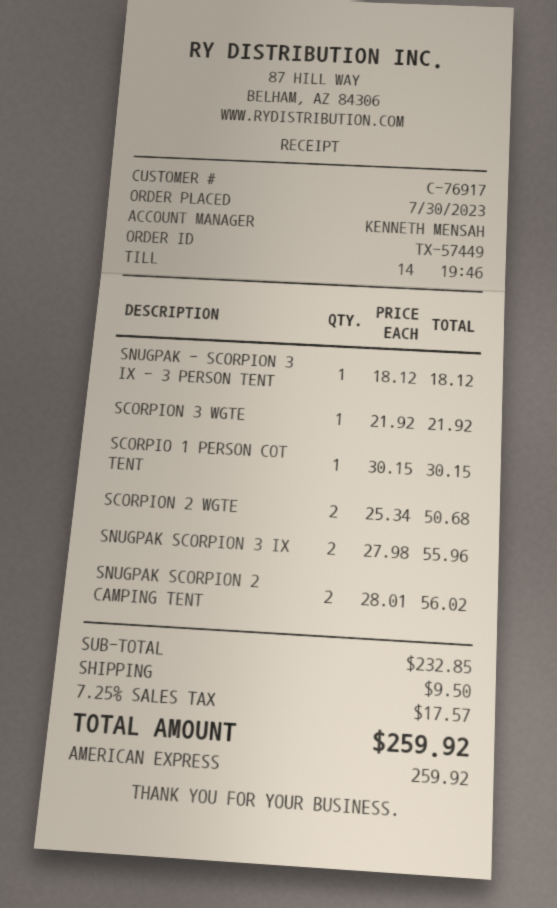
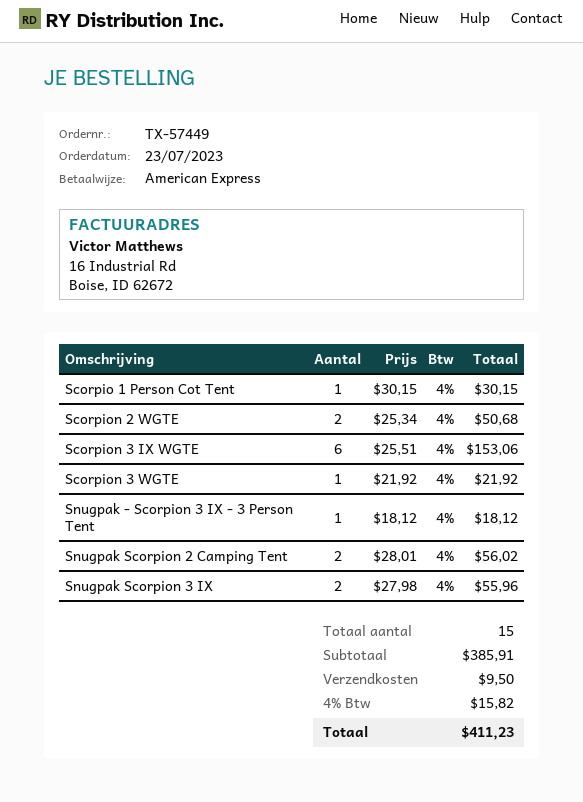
order date: 2023-07-30 -> 2023-07-23
Scorpion 3 IX WGTE: none -> 6 x 25.51 = 153.06
subtotal: 232.85 -> 385.91
tax: 7.25% = 17.57 -> 4% = 15.82
total: 259.92 -> 411.23

